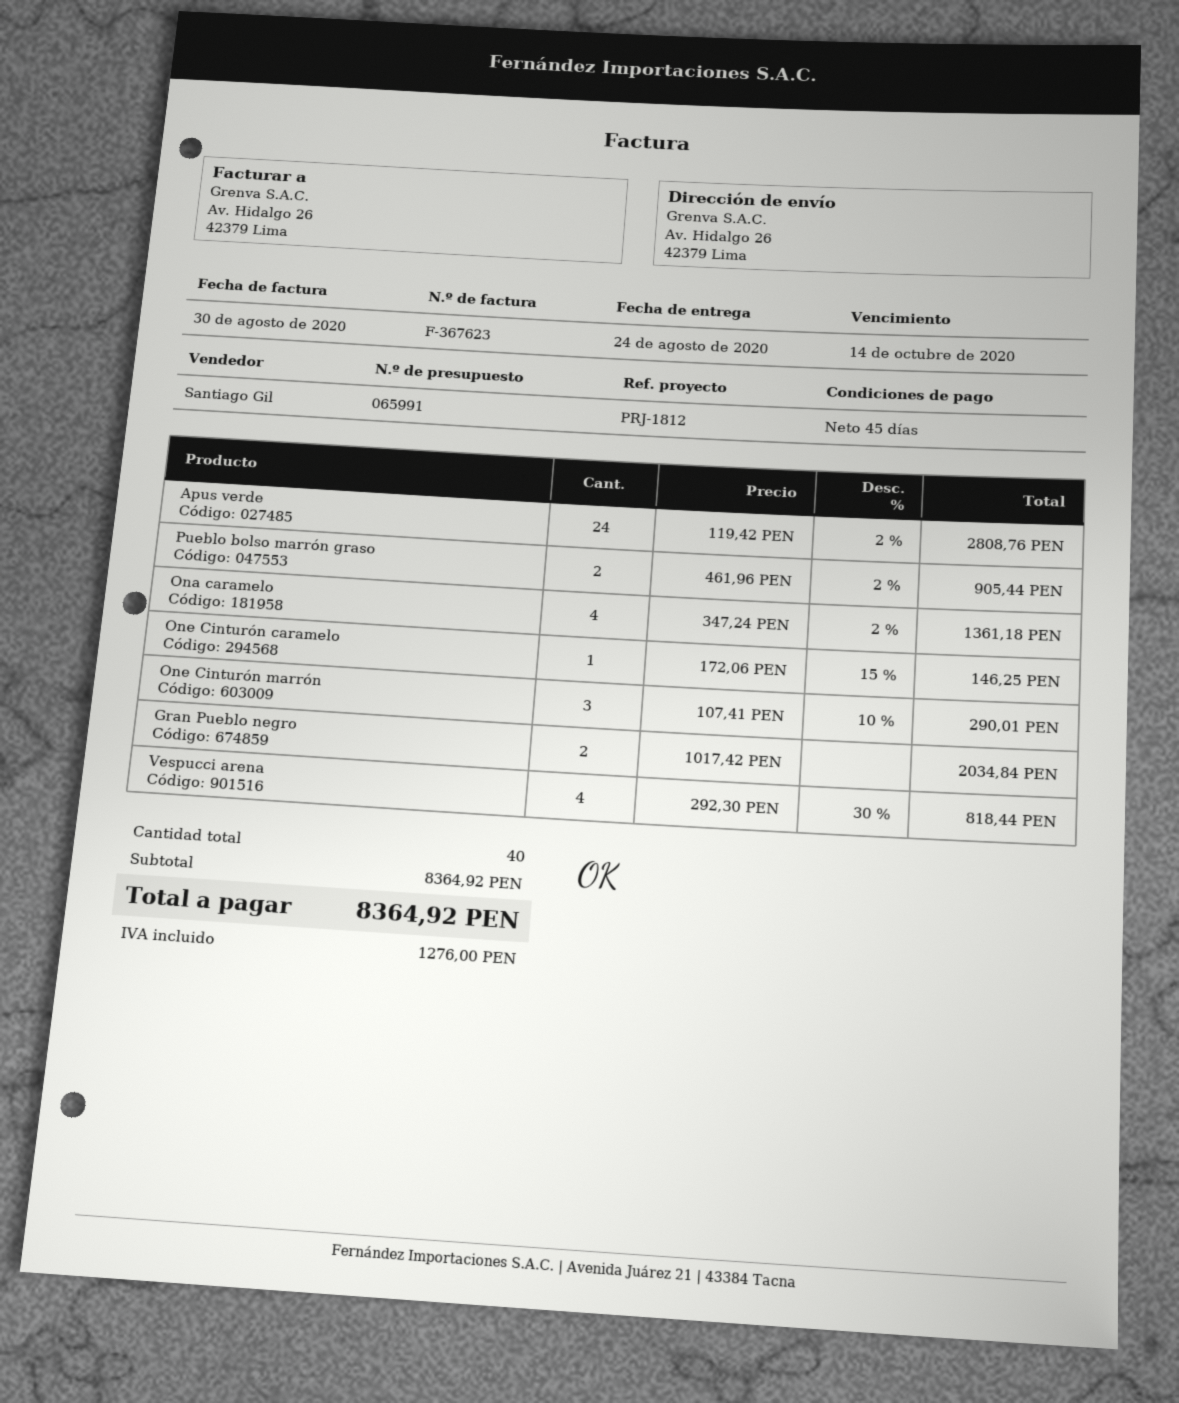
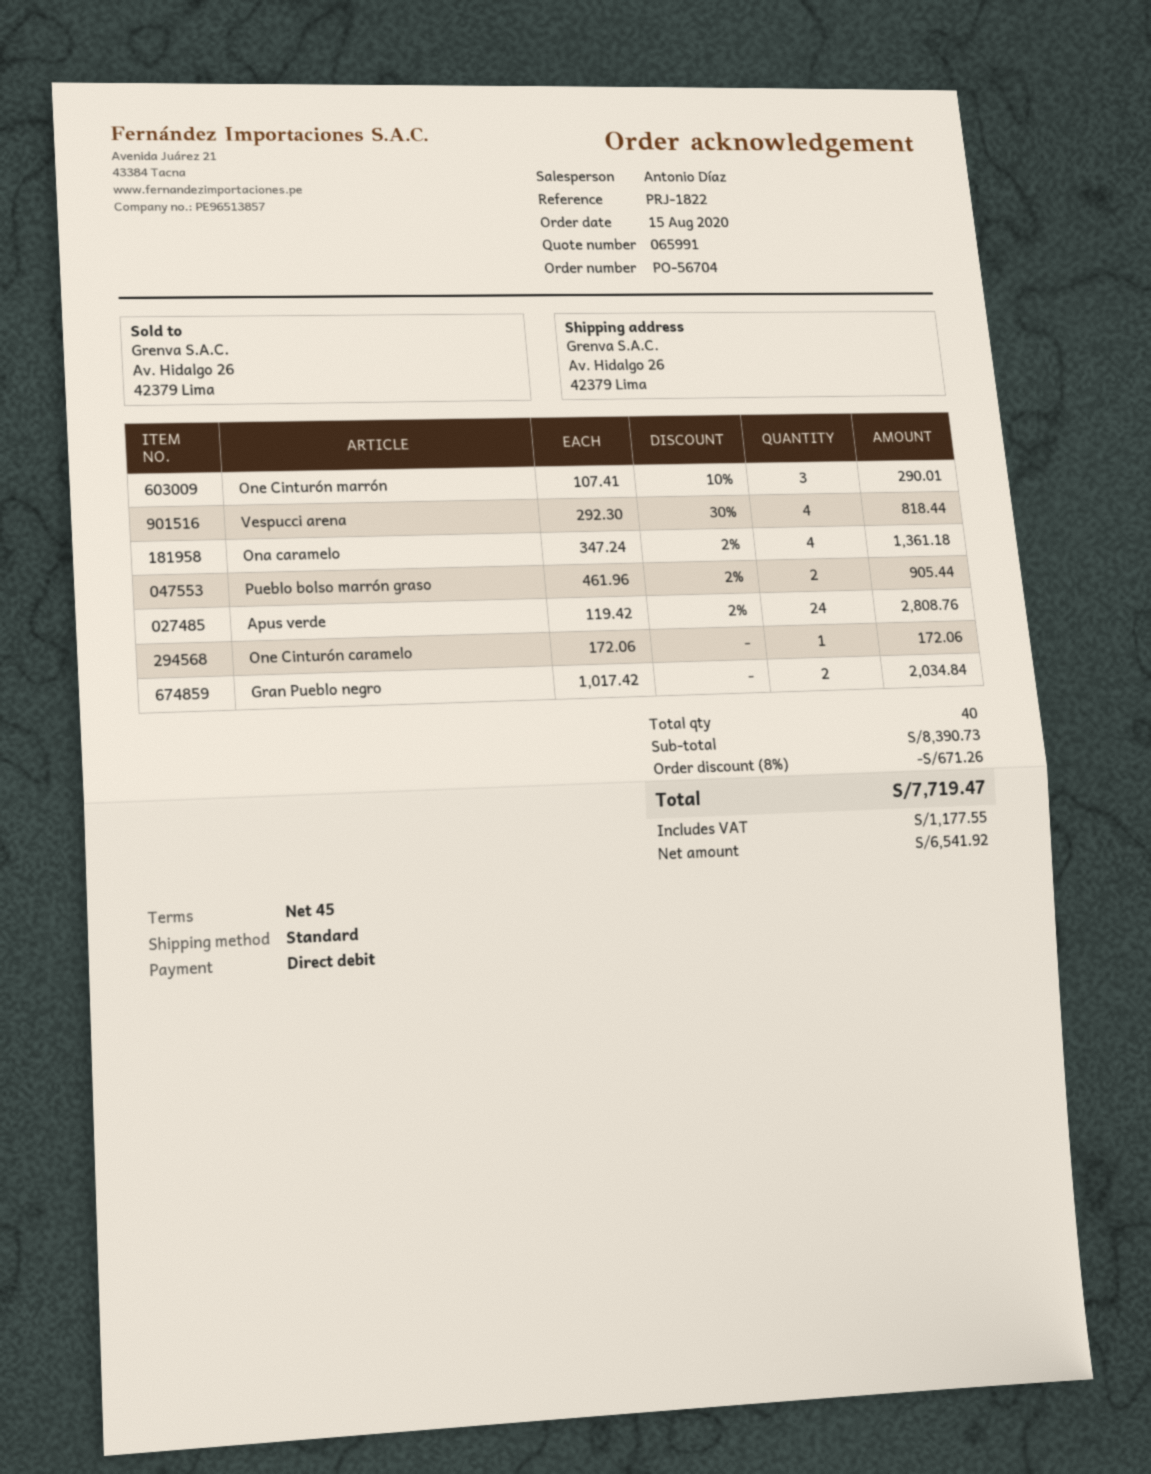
reference: PRJ-1812 -> PRJ-1822
sales rep: Santiago Gil -> Antonio Díaz
One Cinturón caramelo: 1 x 172.06 - 15% = 146.25 -> 1 x 172.06 = 172.06
subtotal: 8364.92 -> 8390.73
discount: none -> 8% = 671.26
tax: 1276.00 -> 1177.55
total: 8364.92 -> 7719.47

